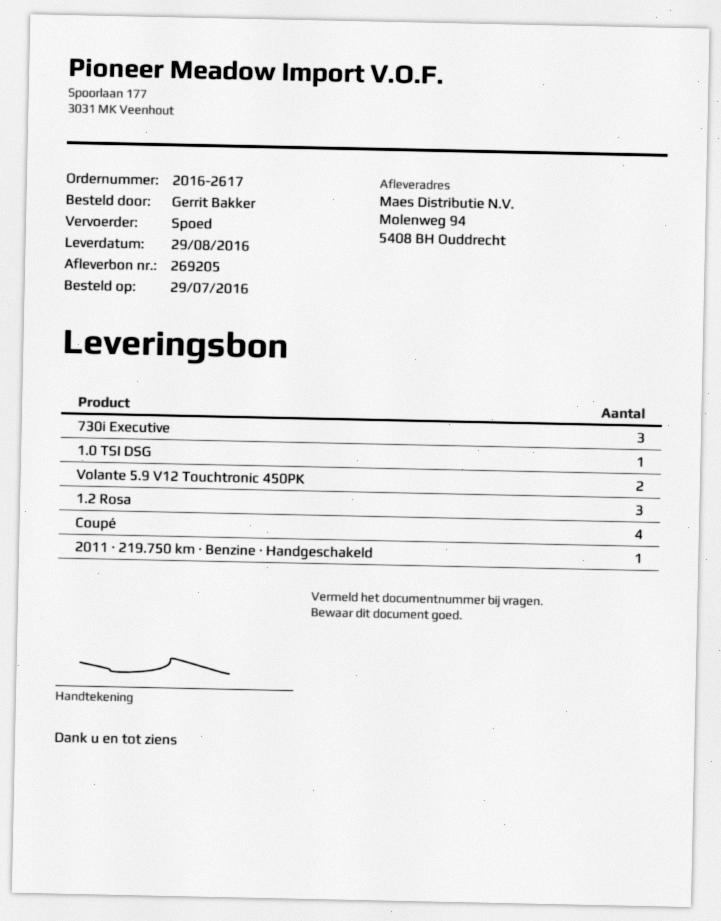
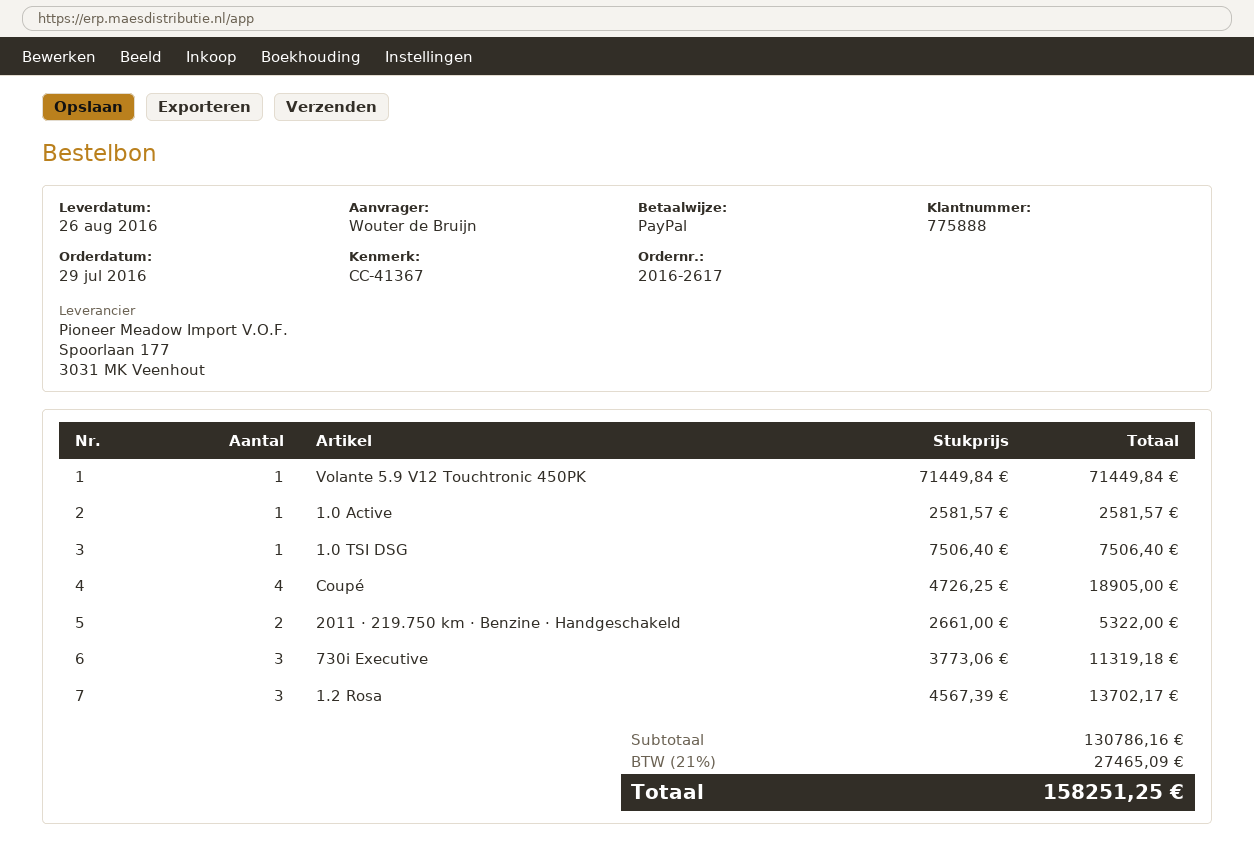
delivery date: 2016-08-29 -> 2016-08-26
ordered by: Gerrit Bakker -> Wouter de Bruijn
Volante 5.9 V12 Touchtronic 450PK: 2 -> 1
2011 · 219.750 km · Benzine · Handgeschakeld: 1 -> 2
1.0 Active: none -> 1

